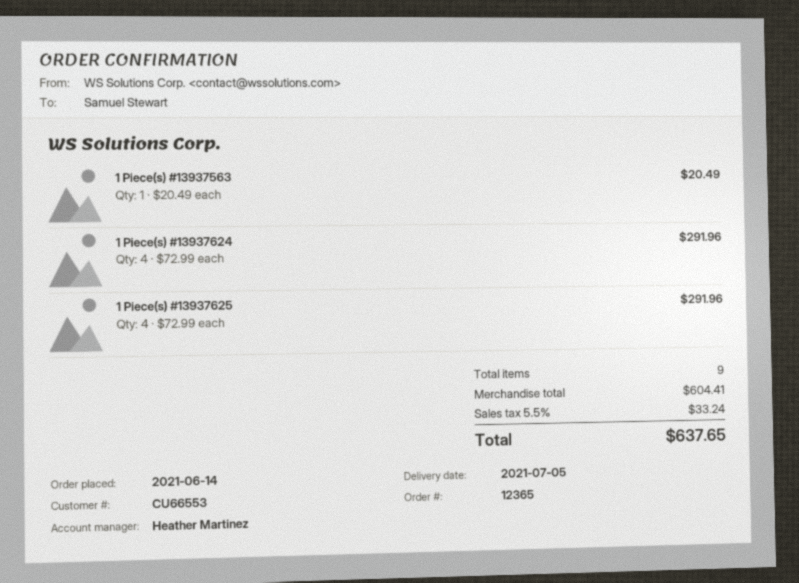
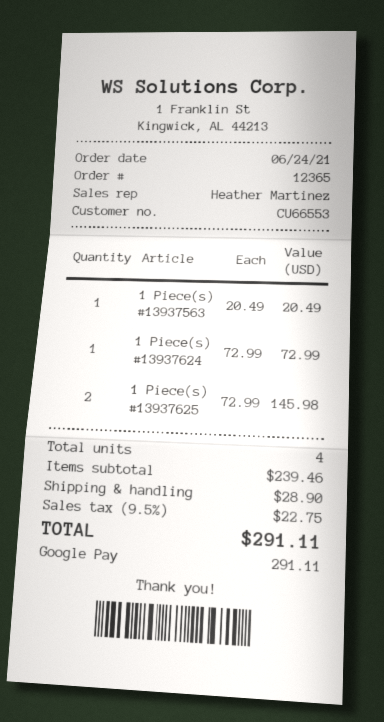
order date: 2021-06-14 -> 2021-06-24
1 Piece(s) #13937624: 4 x 72.99 = 291.96 -> 1 x 72.99 = 72.99
1 Piece(s) #13937625: 4 x 72.99 = 291.96 -> 2 x 72.99 = 145.98
total quantity: 9 -> 4
subtotal: 604.41 -> 239.46
shipping: none -> 28.90
tax: 5.5% = 33.24 -> 9.5% = 22.75
total: 637.65 -> 291.11

